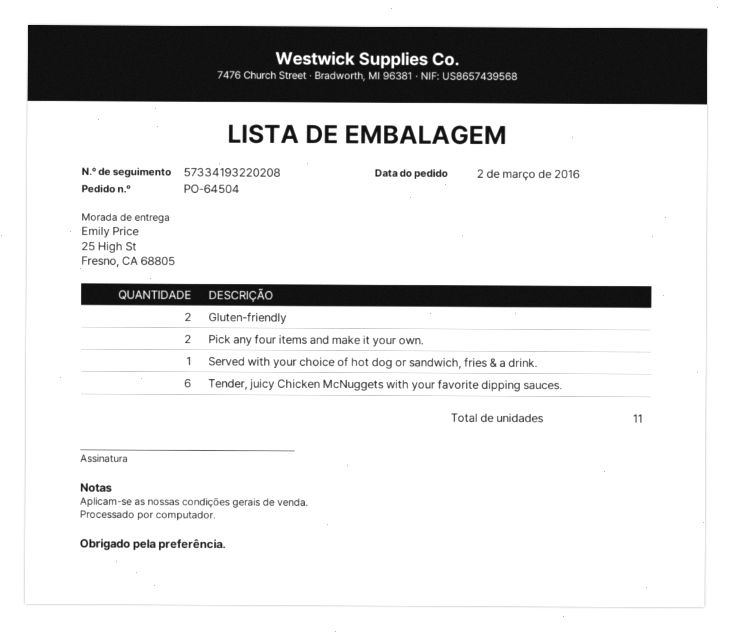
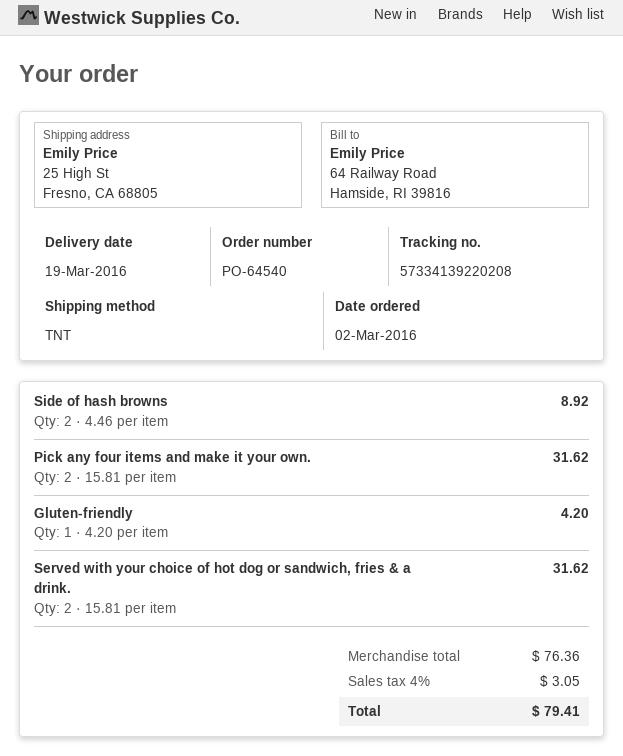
order number: PO-64504 -> PO-64540
tracking number: 57334193220208 -> 57334139220208
Gluten-friendly: 2 -> 1
Served with your choice of hot dog or sandwich, fries & a drink.: 1 -> 2
Tender, juicy Chicken McNuggets with your favorite dipping sauces.: 6 -> none
Side of hash browns: none -> 2

